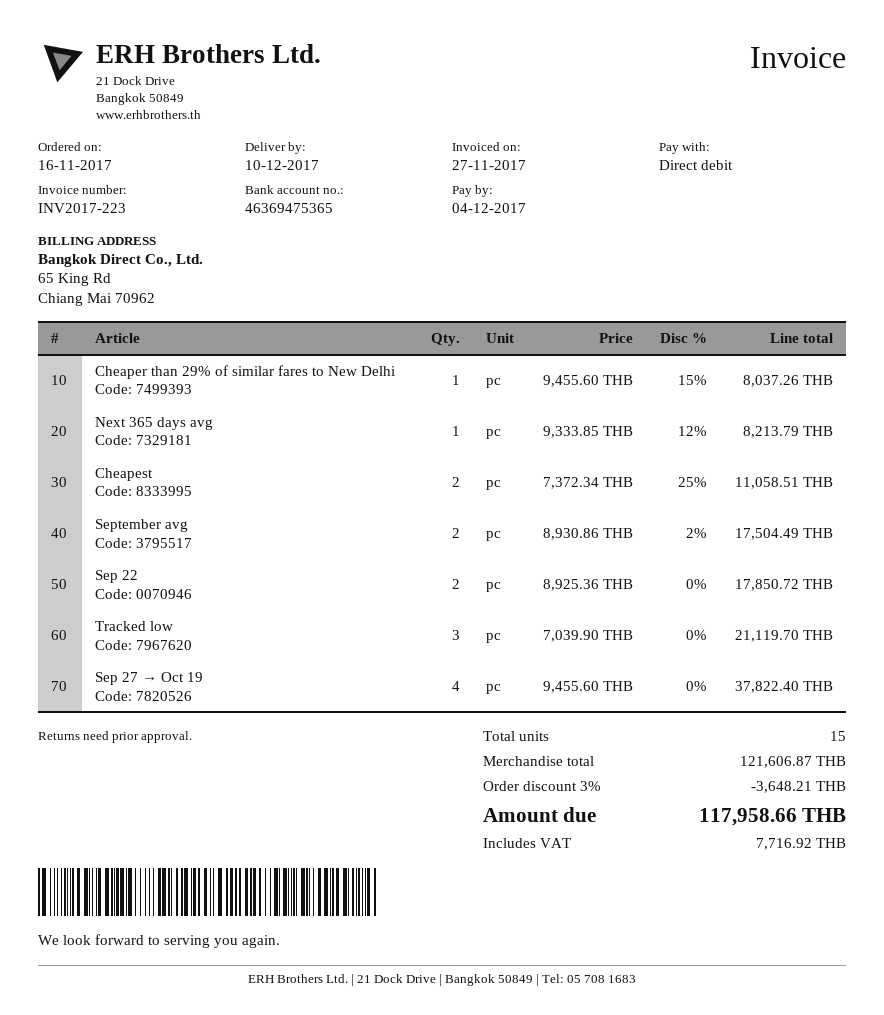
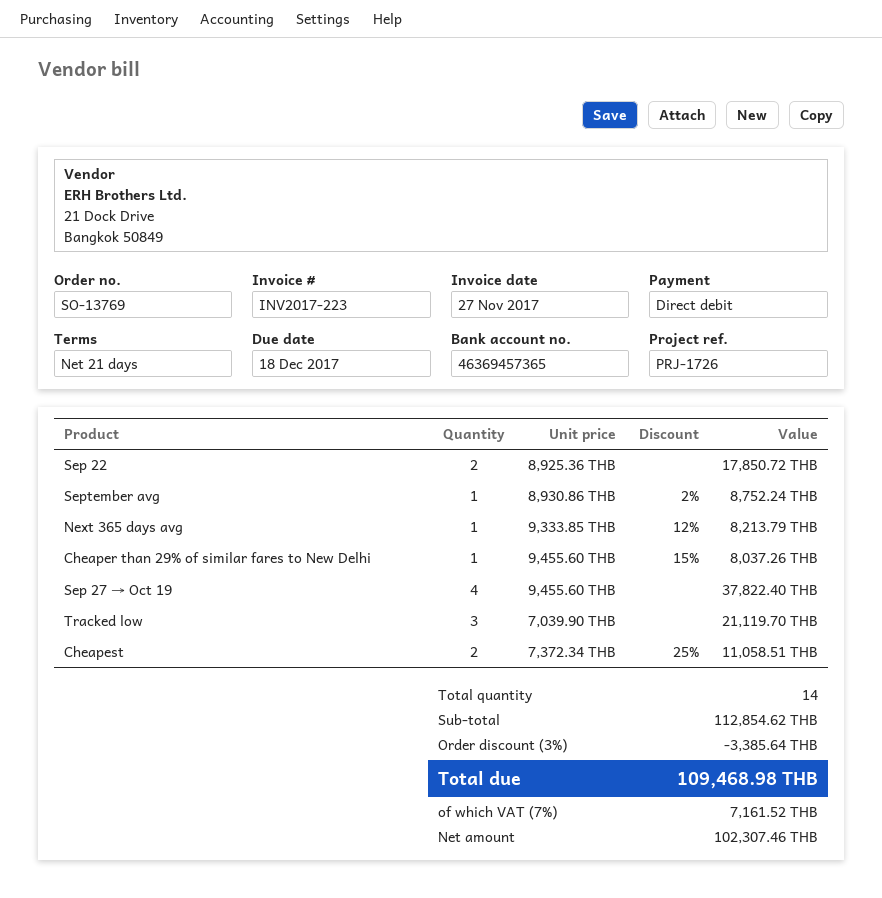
due date: 2017-12-04 -> 2017-12-18
bank account: 46369475365 -> 46369457365
September avg: 2 x 8930.86 - 2% = 17504.49 -> 1 x 8930.86 - 2% = 8752.24
total quantity: 15 -> 14
subtotal: 121606.87 -> 112854.62
discount: 3% = 3648.21 -> 3% = 3385.64
tax: 7716.92 -> 7161.52
total: 117958.66 -> 109468.98

